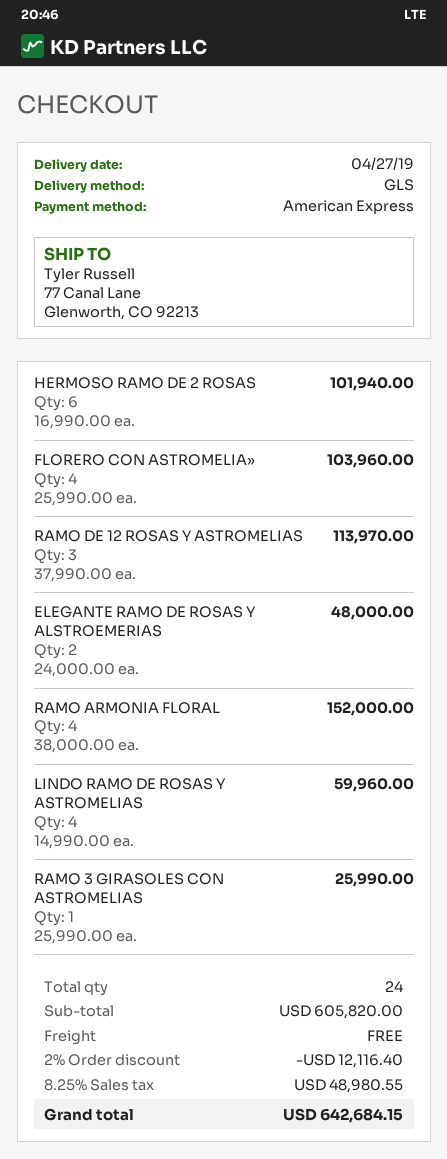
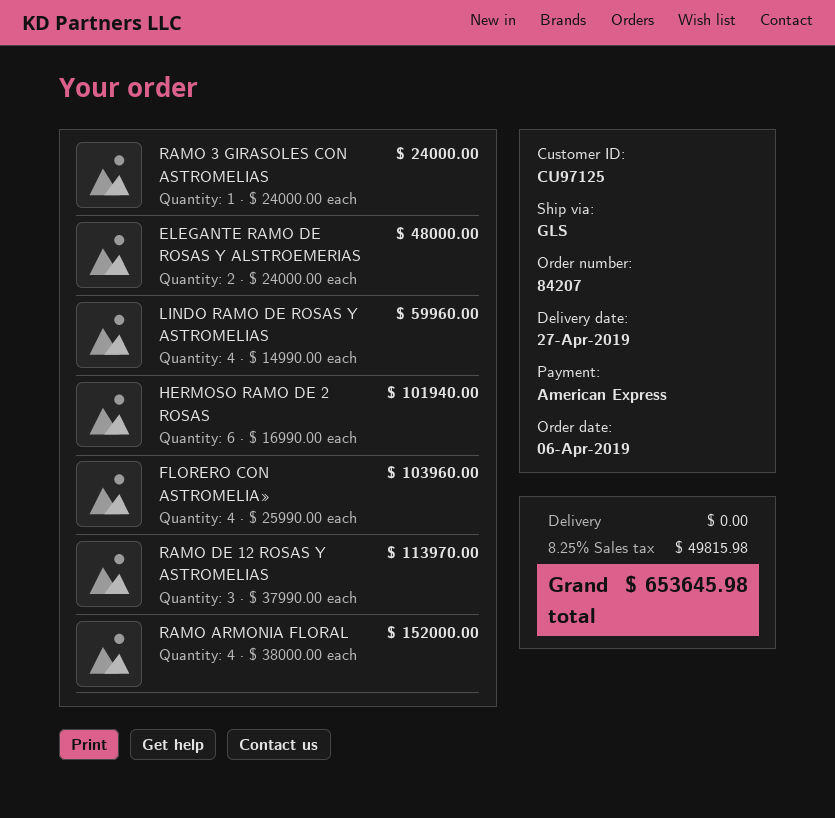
RAMO 3 GIRASOLES CON ASTROMELIAS: 1 x 25990.00 = 25990.00 -> 1 x 24000.00 = 24000.00
discount: 2% = 12116.40 -> none
tax: 8.25% = 48980.55 -> 8.25% = 49815.98
total: 642684.15 -> 653645.98

